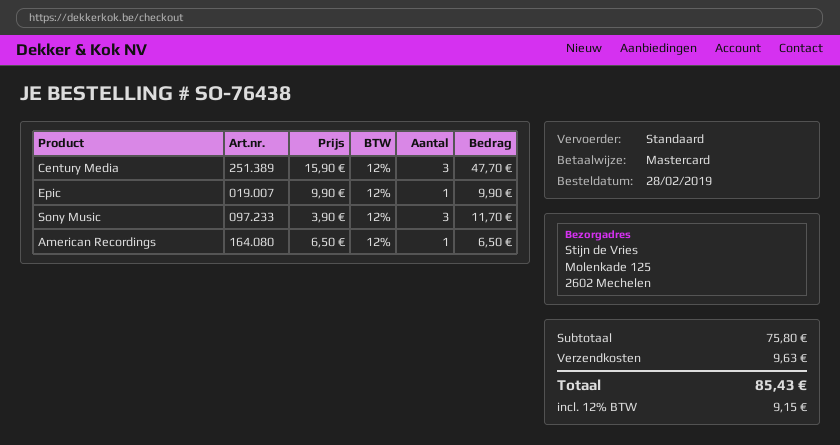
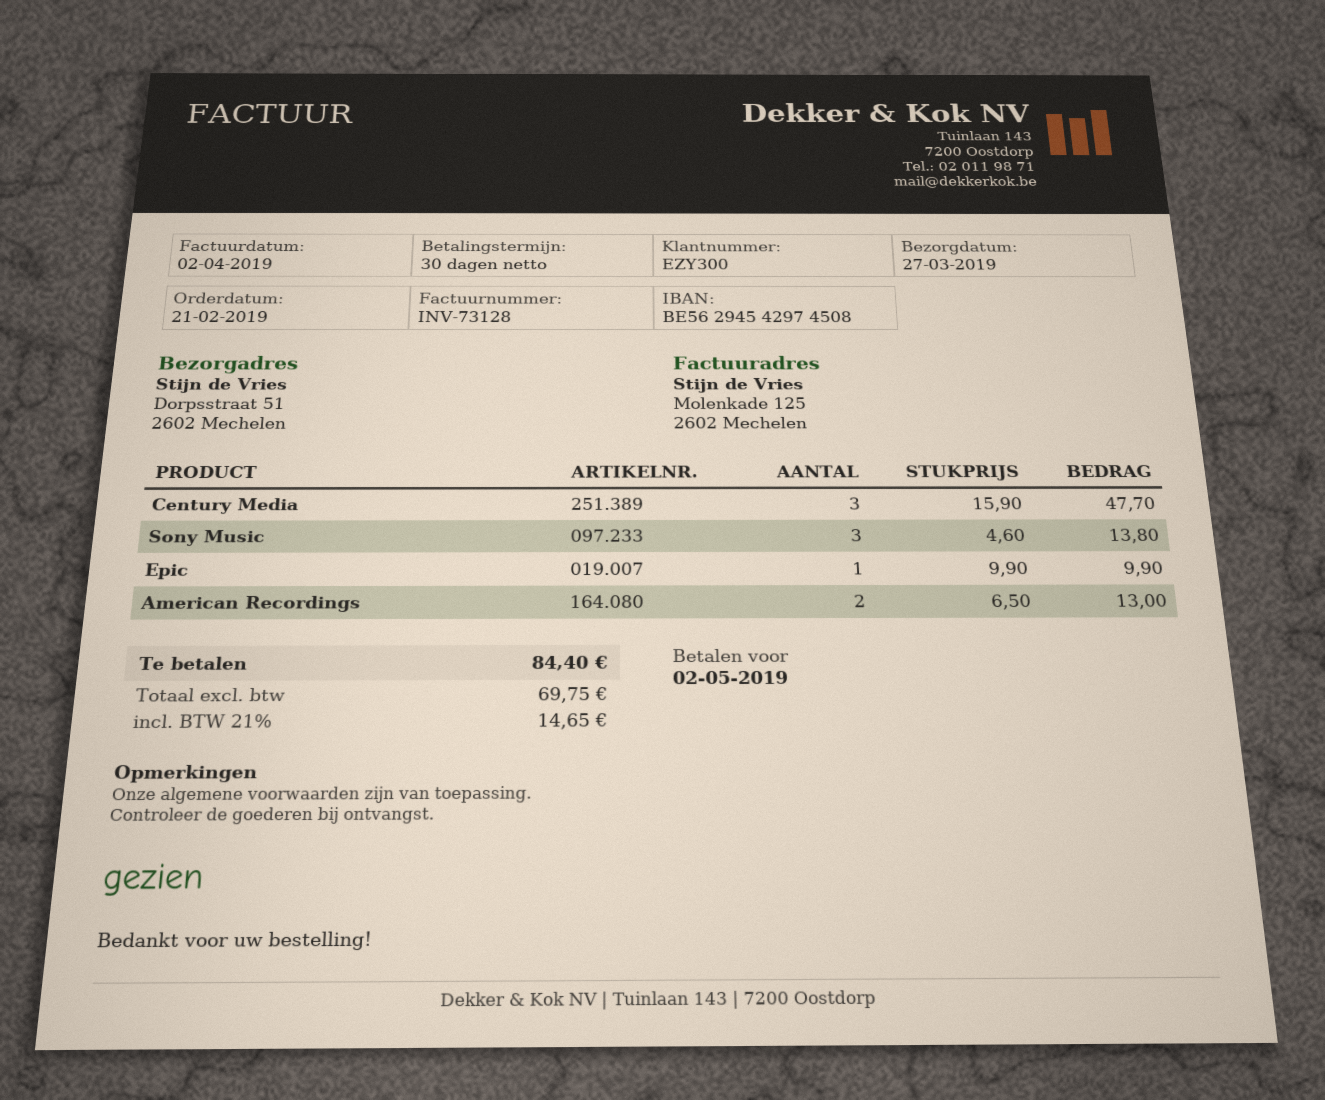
order date: 2019-02-28 -> 2019-02-21
ship to: Molenkade 125, 2602 Mechelen -> Dorpsstraat 51, 2602 Mechelen
Sony Music: 3 x 3.90 = 11.70 -> 3 x 4.60 = 13.80
American Recordings: 1 x 6.50 = 6.50 -> 2 x 6.50 = 13.00
shipping: 9.63 -> none
tax: 12% = 9.15 -> 21% = 14.65
total: 85.43 -> 84.40

